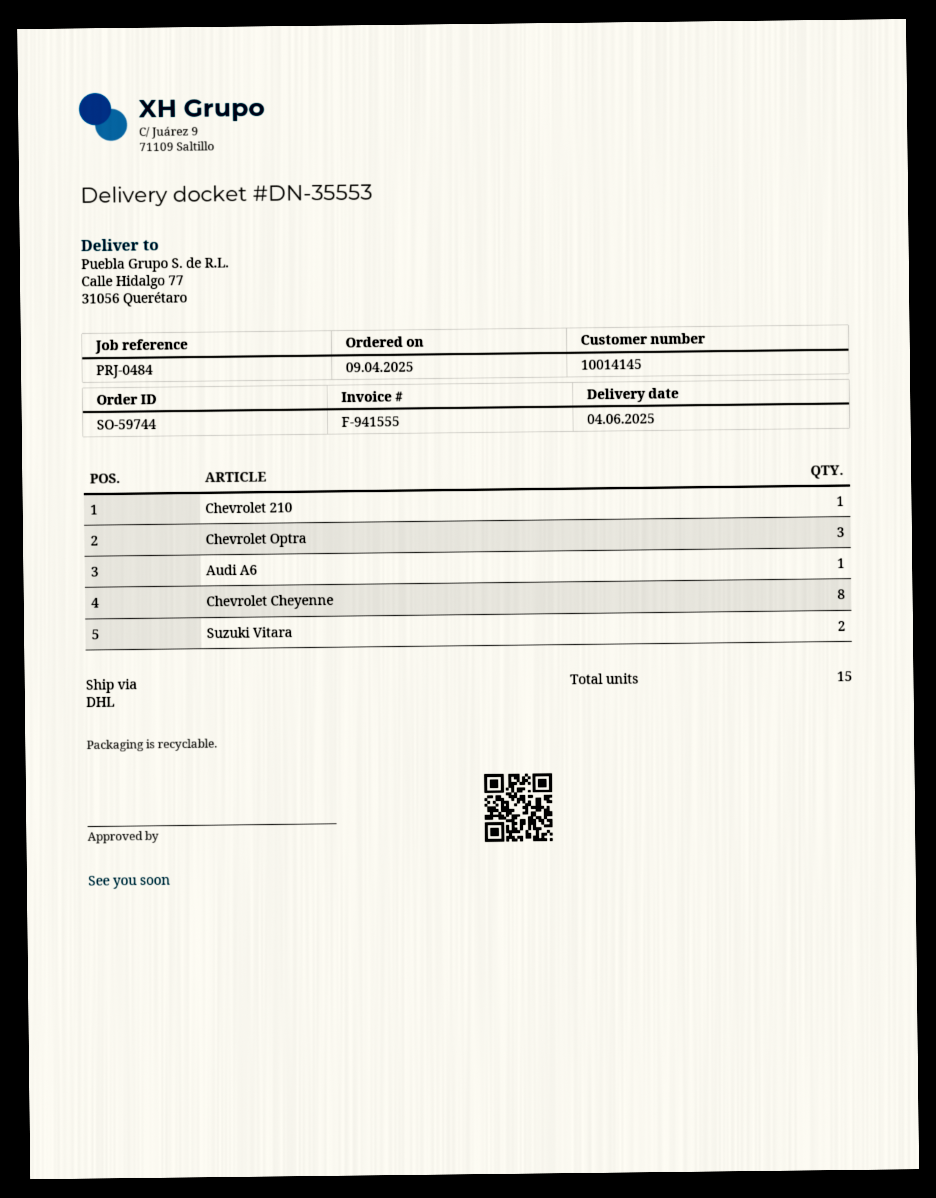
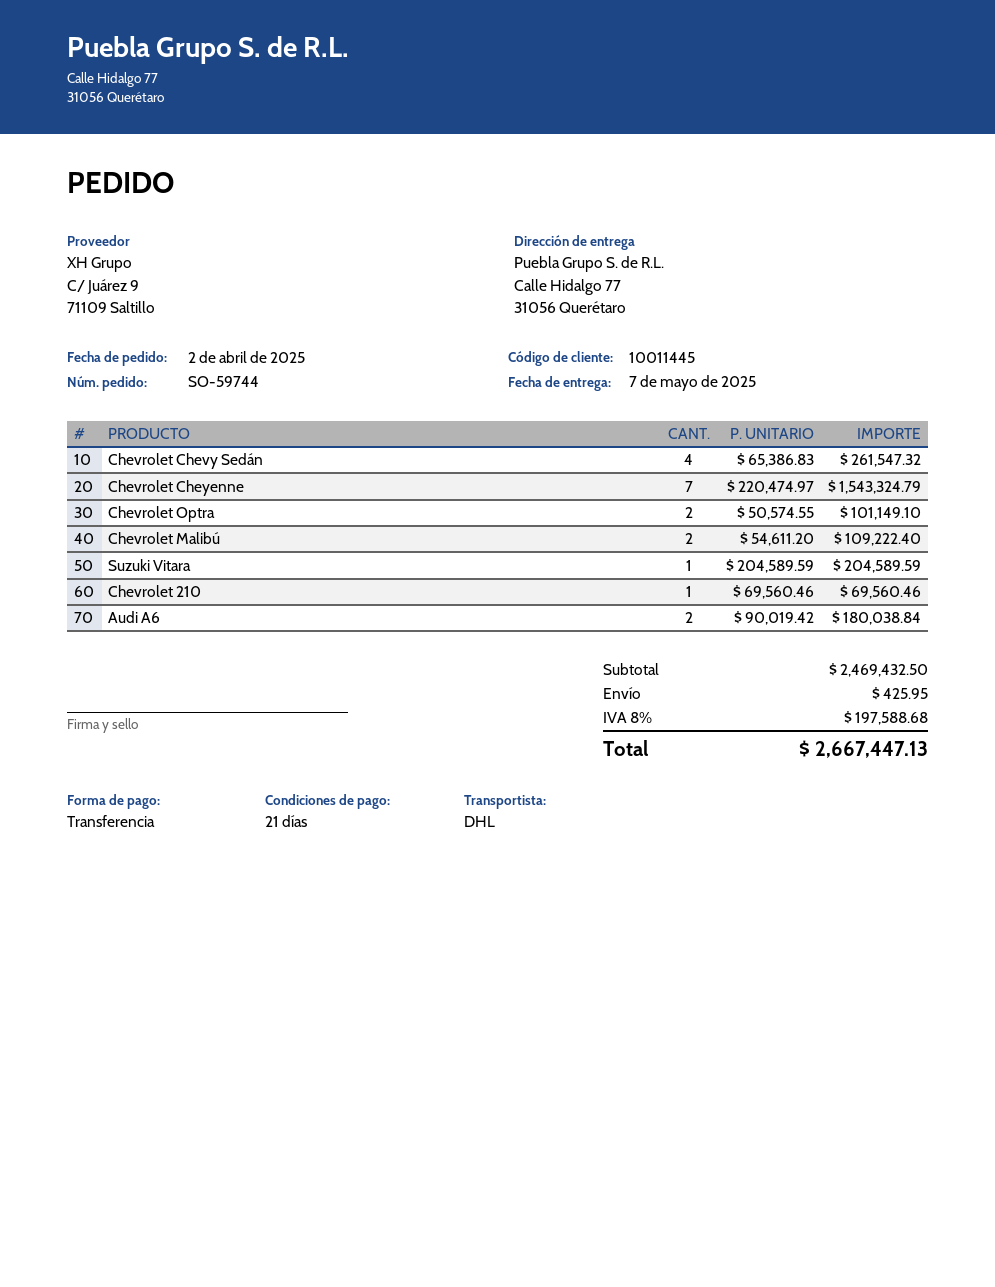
order date: 2025-04-09 -> 2025-04-02
delivery date: 2025-06-04 -> 2025-05-07
customer number: 10014145 -> 10011445
Chevrolet Optra: 3 -> 2
Audi A6: 1 -> 2
Chevrolet Cheyenne: 8 -> 7
Suzuki Vitara: 2 -> 1
Chevrolet Chevy Sedán: none -> 4
Chevrolet Malibú: none -> 2

